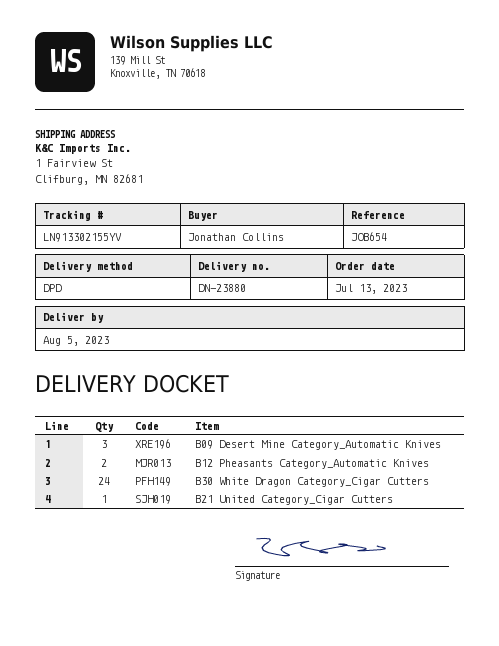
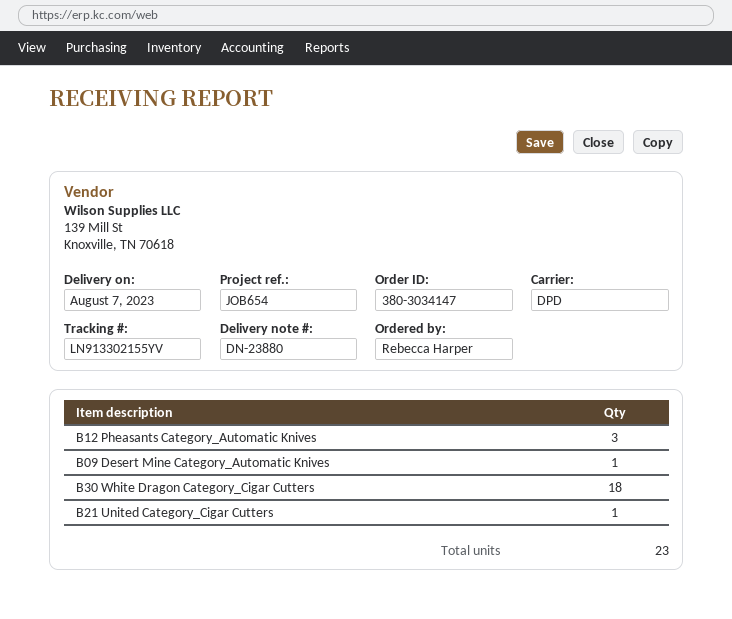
delivery date: 2023-08-05 -> 2023-08-07
ordered by: Jonathan Collins -> Rebecca Harper
B09 Desert Mine Category_Automatic Knives: 3 -> 1
B12 Pheasants Category_Automatic Knives: 2 -> 3
B30 White Dragon Category_Cigar Cutters: 24 -> 18

